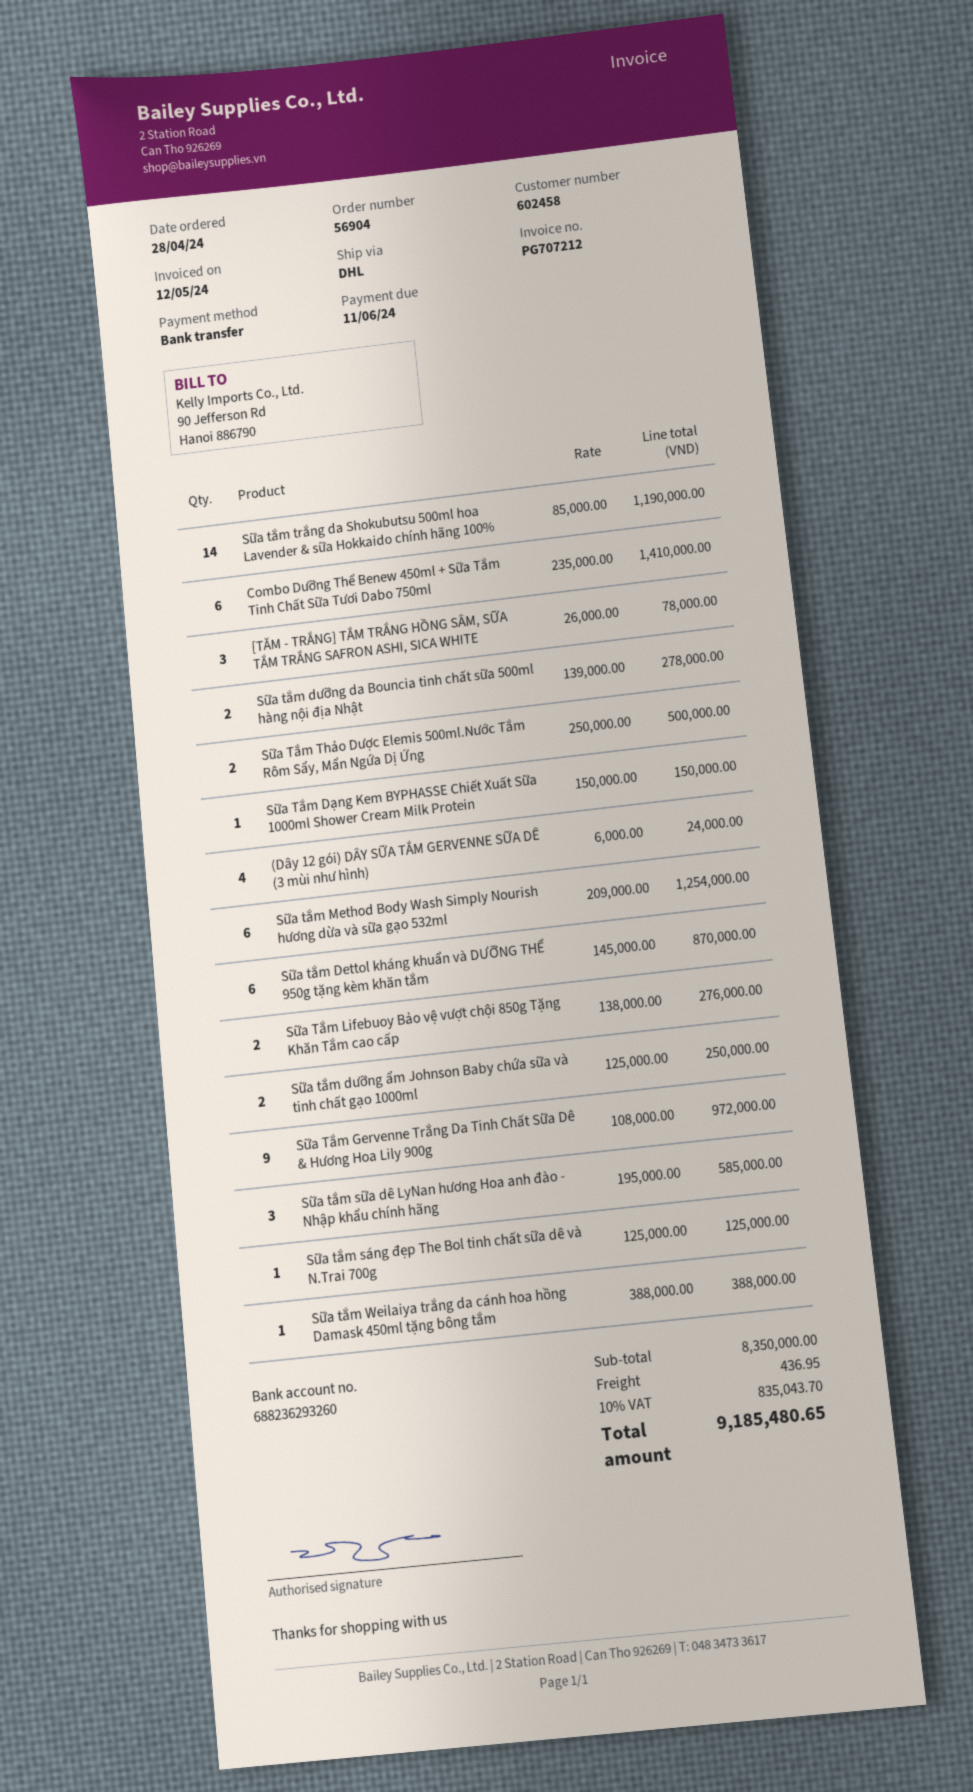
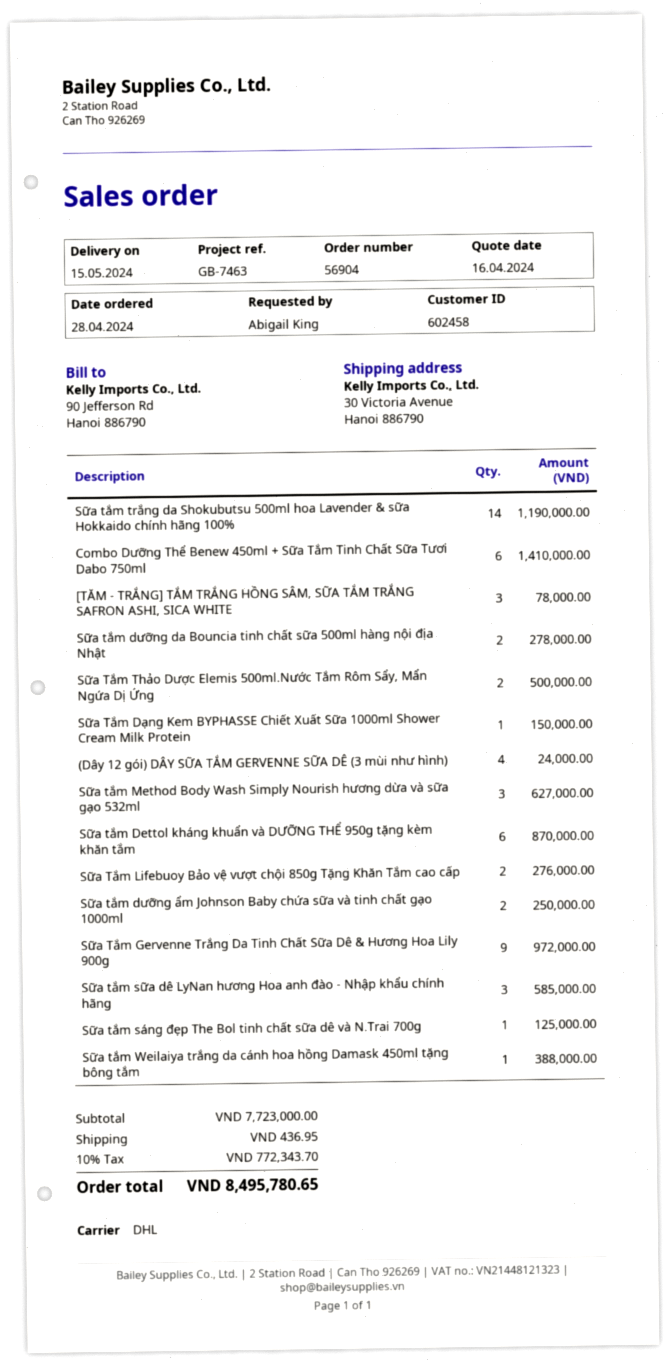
Sữa tắm Method Body Wash Simply Nourish hương dừa và sữa gạo 532ml: 6 for 1254000.00 -> 3 for 627000.00
subtotal: 8350000.00 -> 7723000.00
tax: 10% = 835043.70 -> 10% = 772343.70
total: 9185480.65 -> 8495780.65

